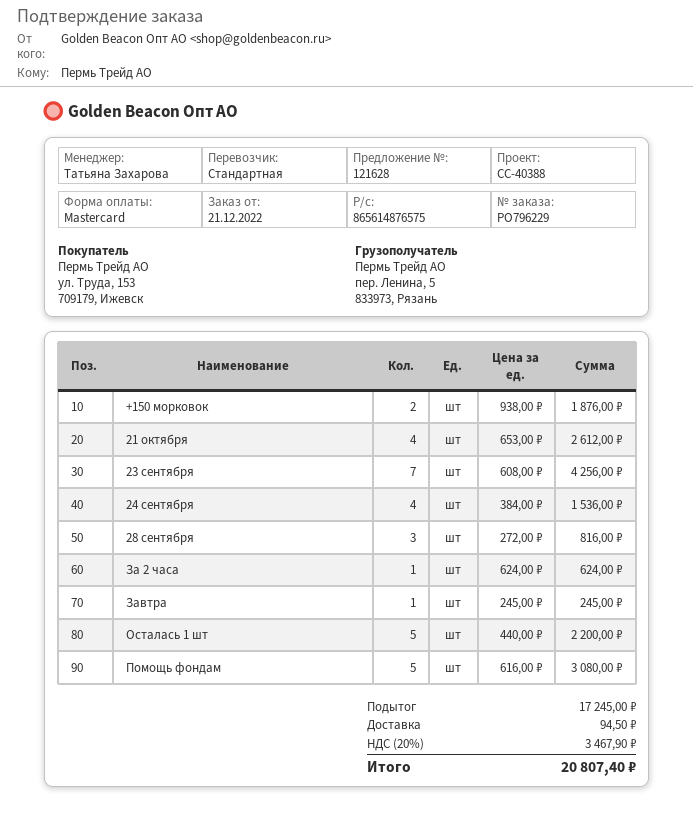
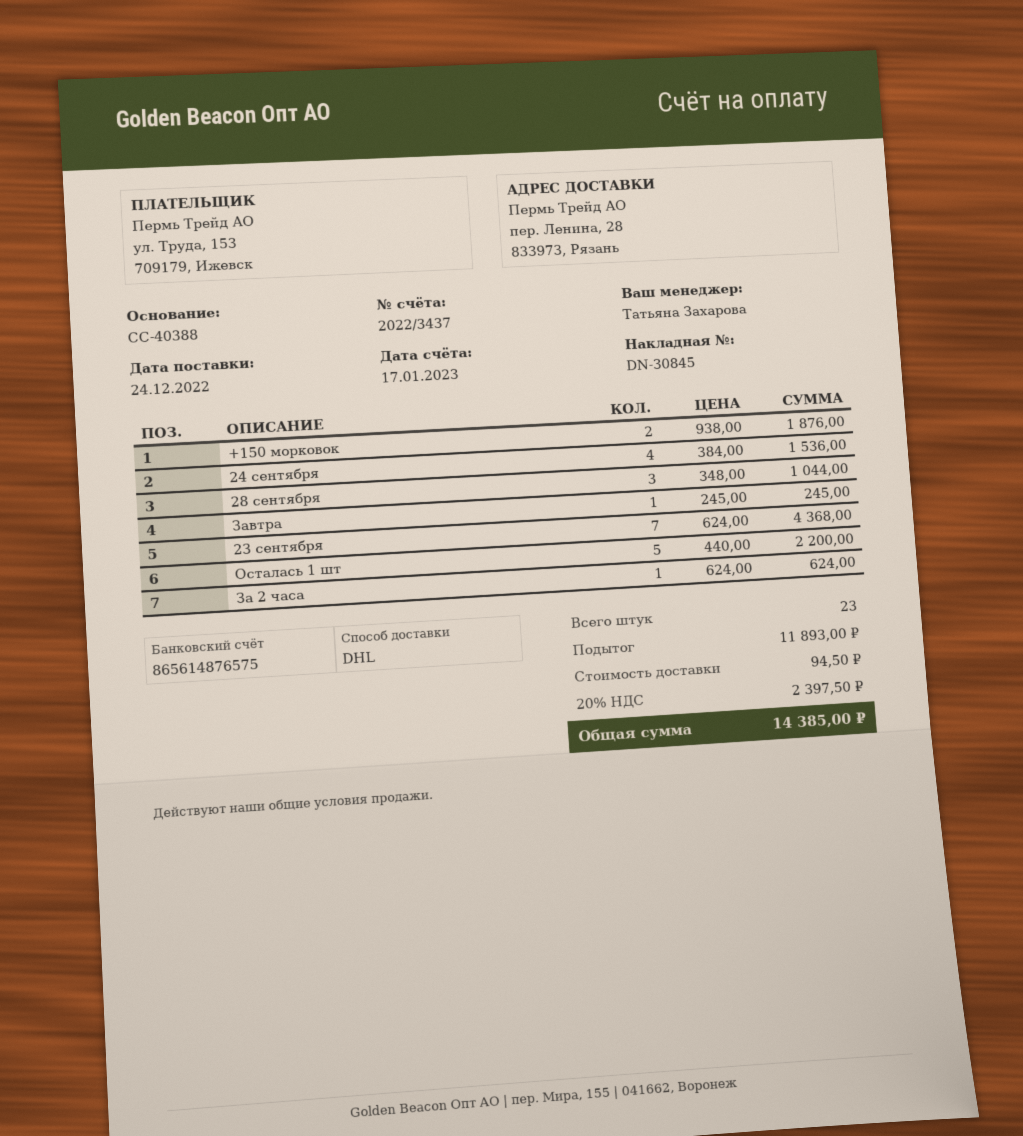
shipping method: standard -> DHL
ship to: пер. Ленина, 5, 833973, Рязань -> пер. Ленина, 28, 833973, Рязань
21 октября: 4 x 653.00 = 2612.00 -> none
23 сентября: 7 x 608.00 = 4256.00 -> 7 x 624.00 = 4368.00
28 сентября: 3 x 272.00 = 816.00 -> 3 x 348.00 = 1044.00
Помощь фондам: 5 x 616.00 = 3080.00 -> none
subtotal: 17245.00 -> 11893.00
tax: 20% = 3467.90 -> 20% = 2397.50
total: 20807.40 -> 14385.00

